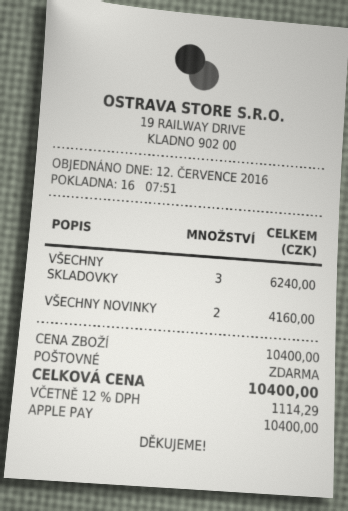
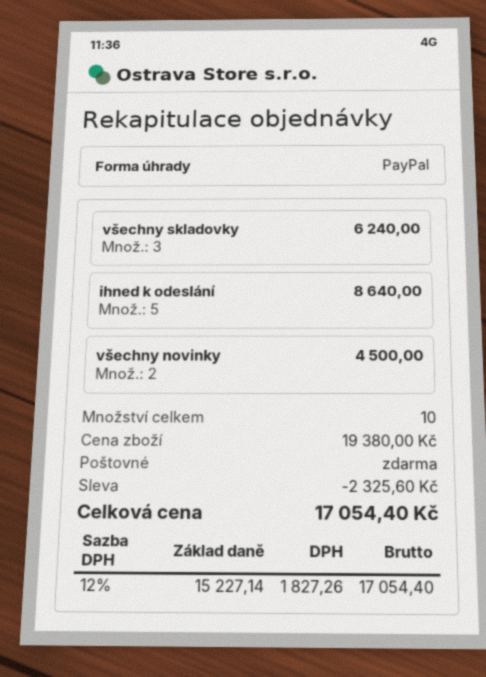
payment method: Apple Pay -> PayPal
VŠECHNY NOVINKY: 2 for 4160.00 -> 2 for 4500.00
ihned k odeslání: none -> 5 for 8640.00
subtotal: 10400.00 -> 19380.00
discount: none -> 2325.60
tax: 12% = 1114.29 -> 12% = 1827.26
total: 10400.00 -> 17054.40

